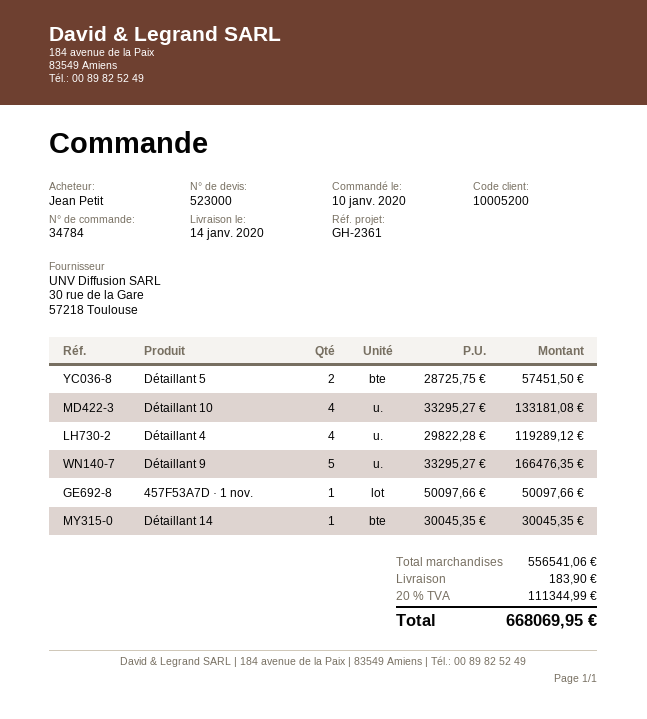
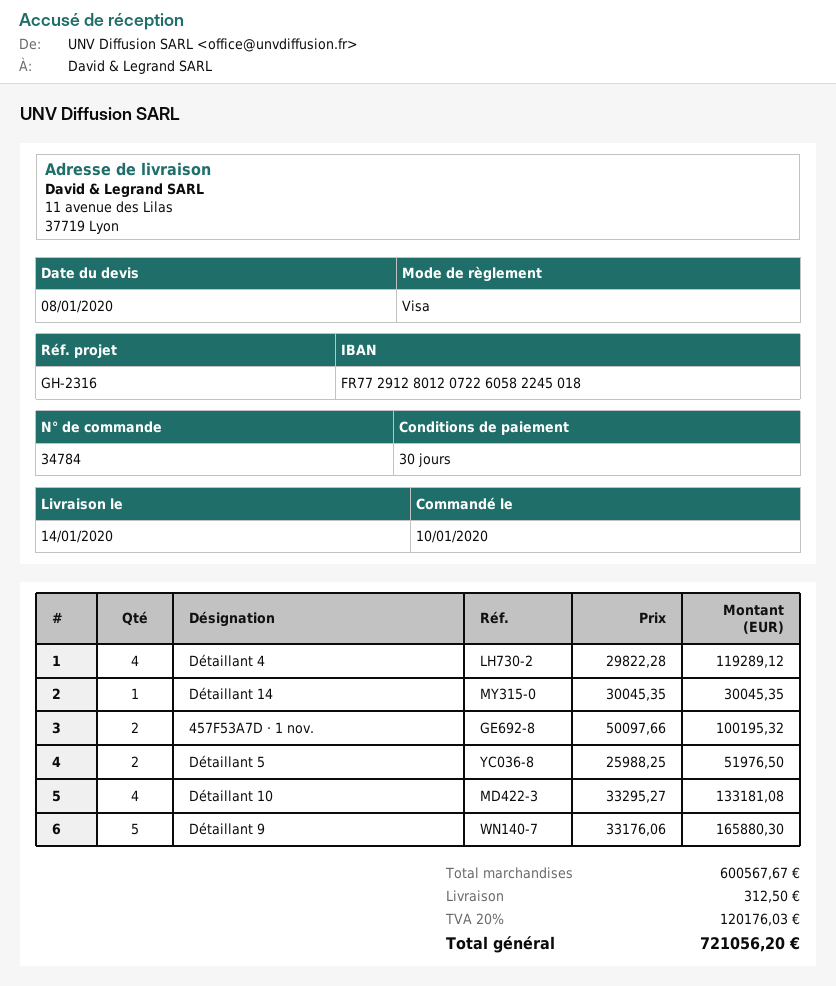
reference: GH-2361 -> GH-2316
Détaillant 5: 2 x 28725.75 = 57451.50 -> 2 x 25988.25 = 51976.50
Détaillant 9: 5 x 33295.27 = 166476.35 -> 5 x 33176.06 = 165880.30
457F53A7D · 1 nov.: 1 x 50097.66 = 50097.66 -> 2 x 50097.66 = 100195.32
subtotal: 556541.06 -> 600567.67
shipping: 183.90 -> 312.50
tax: 20% = 111344.99 -> 20% = 120176.03
total: 668069.95 -> 721056.20

